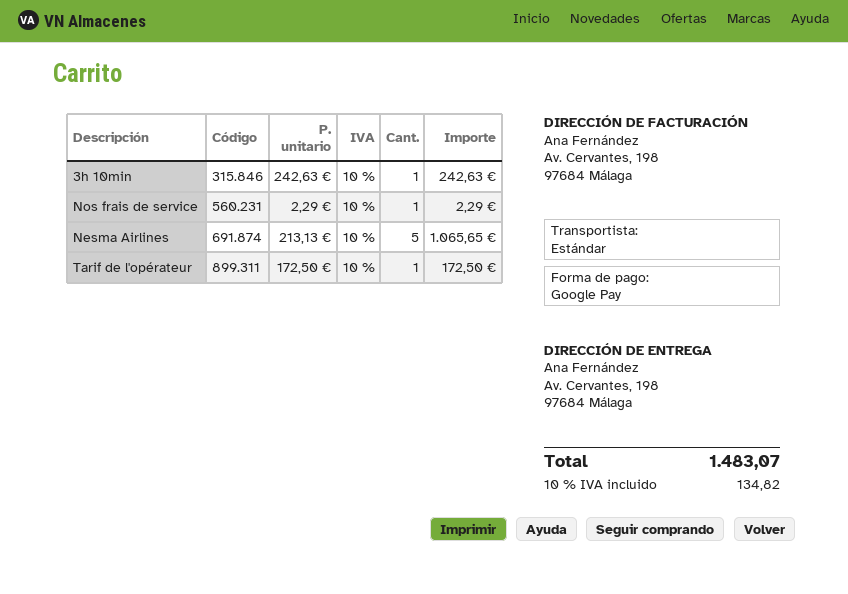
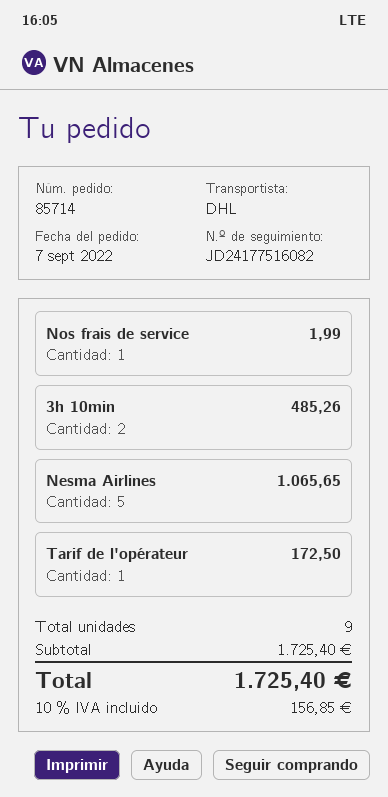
shipping method: standard -> DHL
3h 10min: 1 for 242.63 -> 2 for 485.26
Nos frais de service: 1 for 2.29 -> 1 for 1.99
tax: 10% = 134.82 -> 10% = 156.85
total: 1483.07 -> 1725.40

